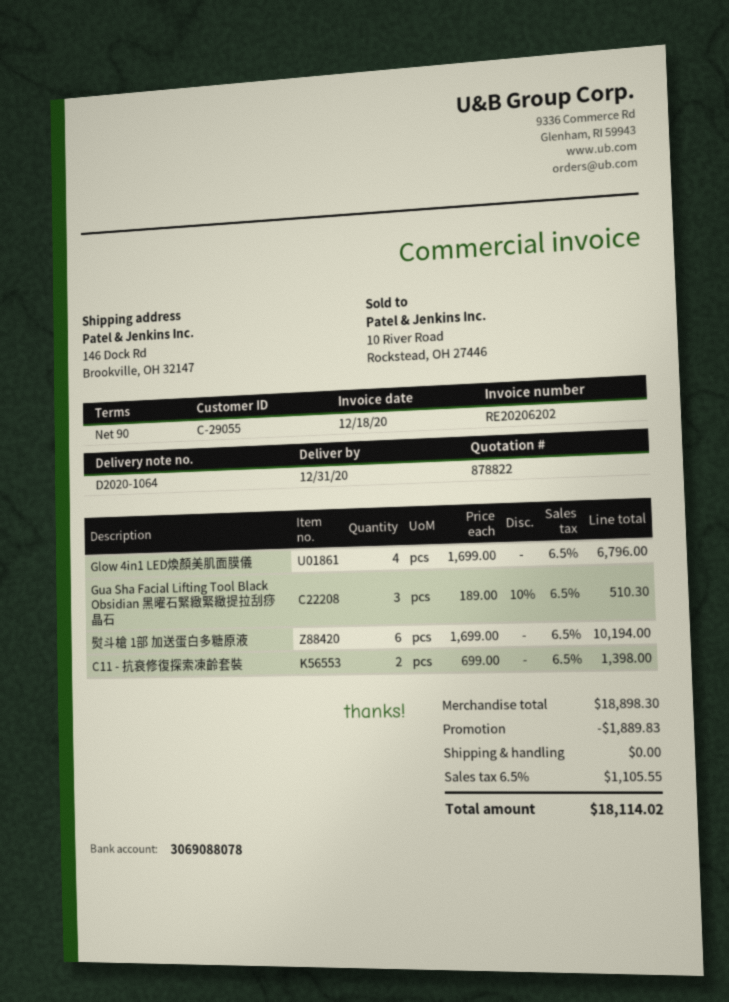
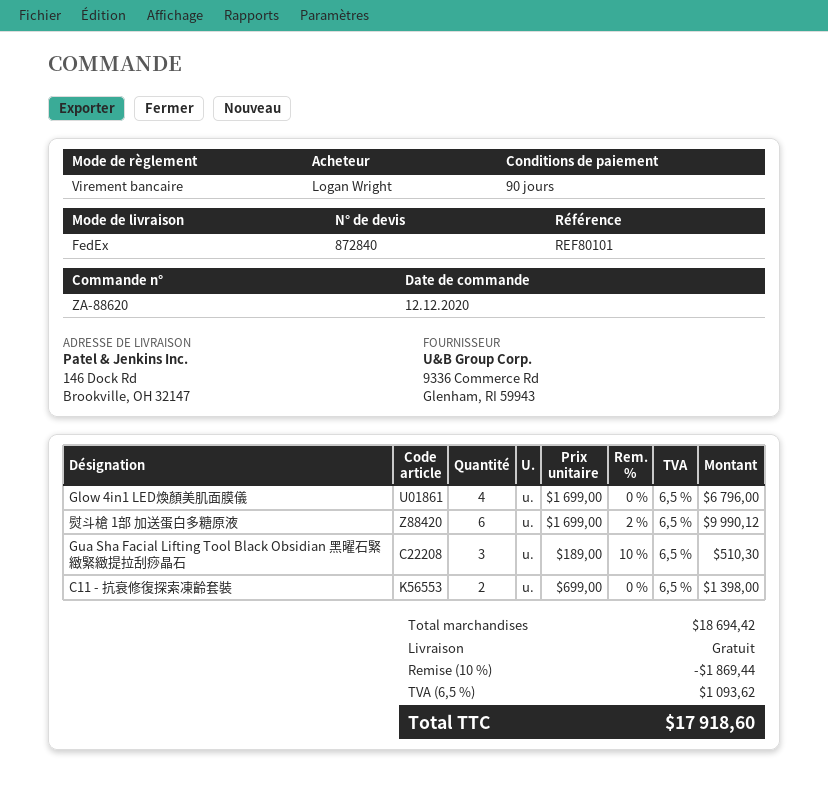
quote number: 878822 -> 872840
熨斗槍 1部 加送蛋白多糖原液: 6 x 1699.00 = 10194.00 -> 6 x 1699.00 - 2% = 9990.12
subtotal: 18898.30 -> 18694.42
discount: 1889.83 -> 1869.44
tax: 6.5% = 1105.55 -> 6.5% = 1093.62
total: 18114.02 -> 17918.60

